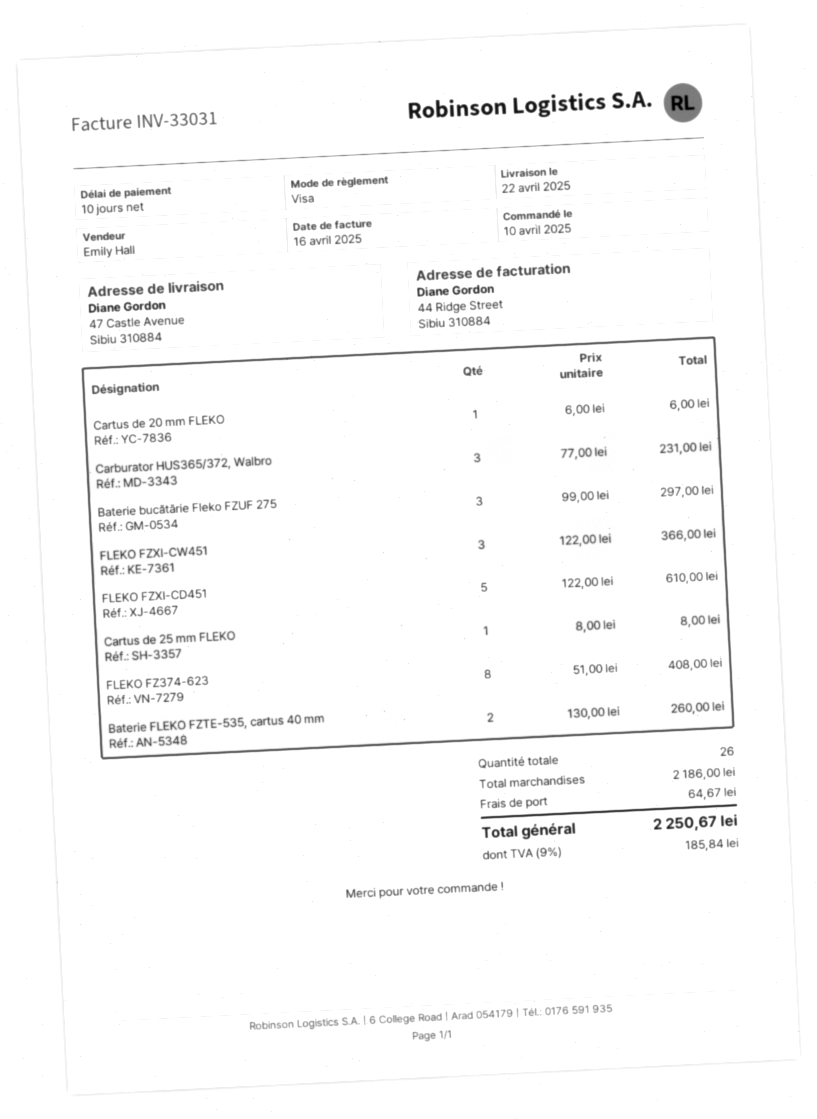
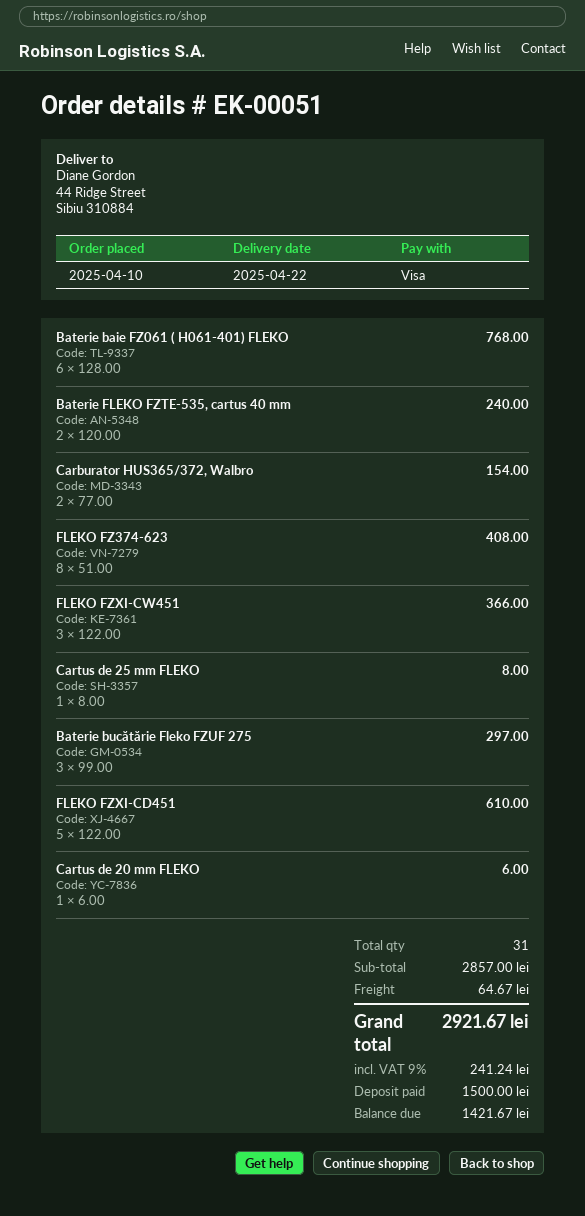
ship to: 47 Castle Avenue, Sibiu 310884 -> 44 Ridge Street, Sibiu 310884
Carburator HUS365/372, Walbro: 3 x 77.00 = 231.00 -> 2 x 77.00 = 154.00
Baterie FLEKO FZTE-535, cartus 40 mm: 2 x 130.00 = 260.00 -> 2 x 120.00 = 240.00
Baterie baie FZ061 ( H061-401) FLEKO: none -> 6 x 128.00 = 768.00
total quantity: 26 -> 31
subtotal: 2186.00 -> 2857.00
tax: 9% = 185.84 -> 9% = 241.24
total: 2250.67 -> 2921.67

